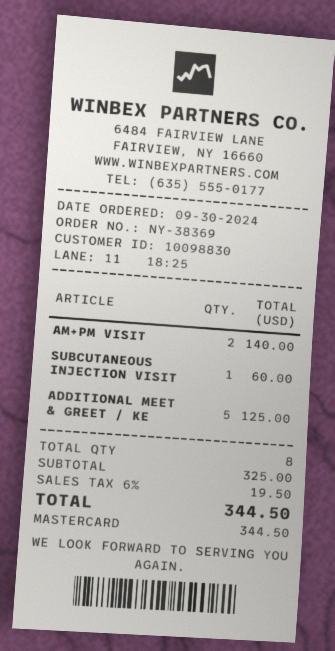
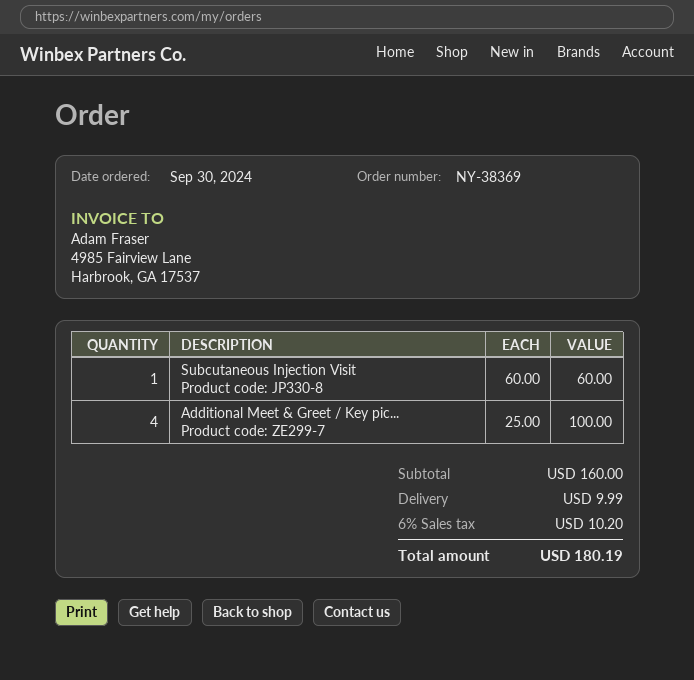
AM+PM VISIT: 2 for 140.00 -> none
ADDITIONAL MEET & GREET / KE: 5 for 125.00 -> 4 for 100.00
subtotal: 325.00 -> 160.00
shipping: none -> 9.99
tax: 6% = 19.50 -> 6% = 10.20
total: 344.50 -> 180.19

